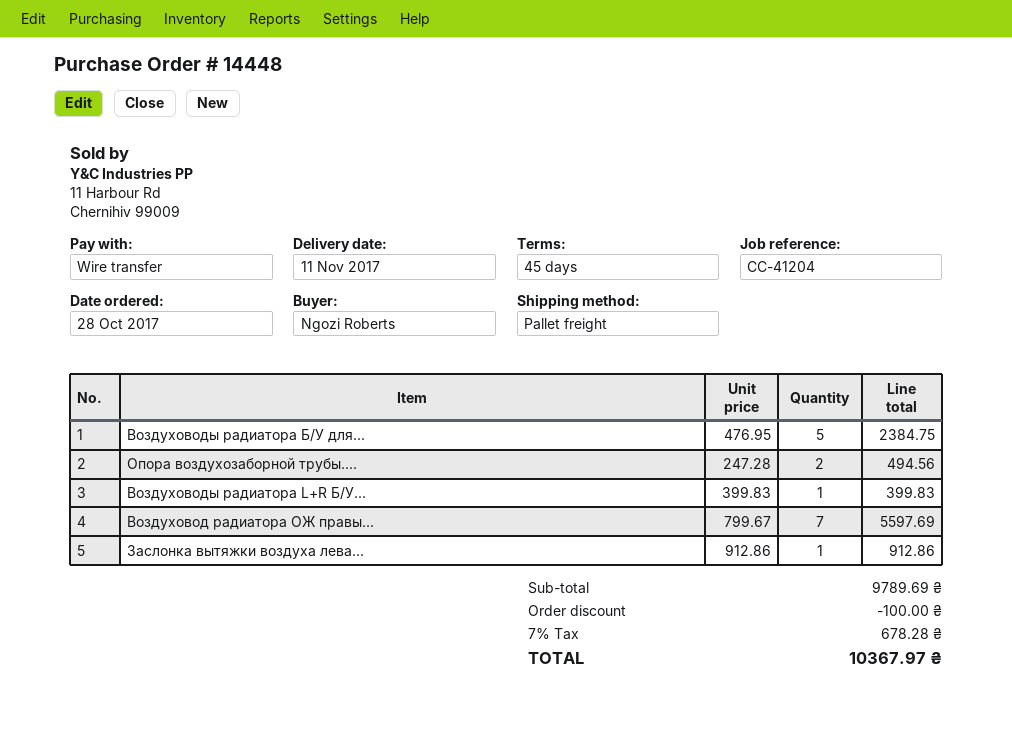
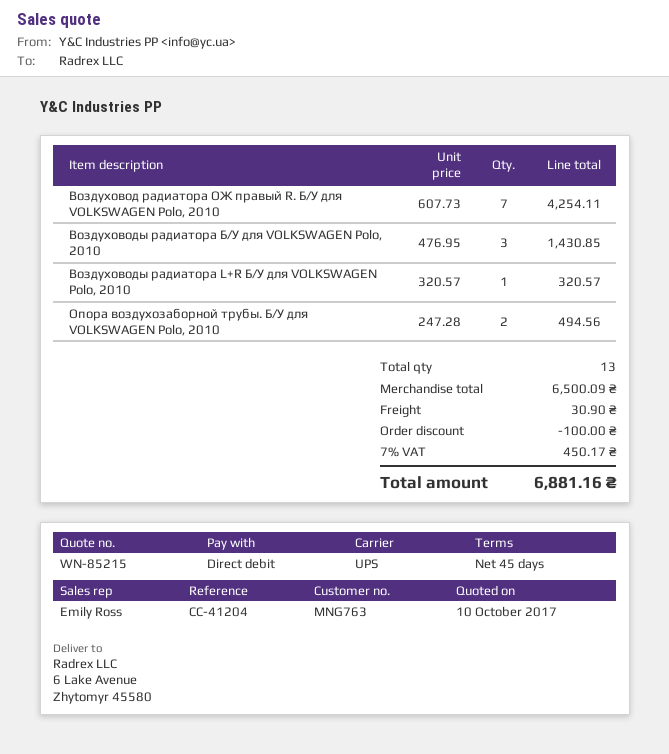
payment method: bank transfer -> direct debit
shipping method: pallet freight -> UPS
Воздуховоды радиатора Б/У для...: 5 x 476.95 = 2384.75 -> 3 x 476.95 = 1430.85
Воздуховоды радиатора L+R Б/У...: 1 x 399.83 = 399.83 -> 1 x 320.57 = 320.57
Воздуховод радиатора ОЖ правы...: 7 x 799.67 = 5597.69 -> 7 x 607.73 = 4254.11
Заслонка вытяжки воздуха лева...: 1 x 912.86 = 912.86 -> none
subtotal: 9789.69 -> 6500.09
shipping: none -> 30.90
tax: 7% = 678.28 -> 7% = 450.17
total: 10367.97 -> 6881.16

